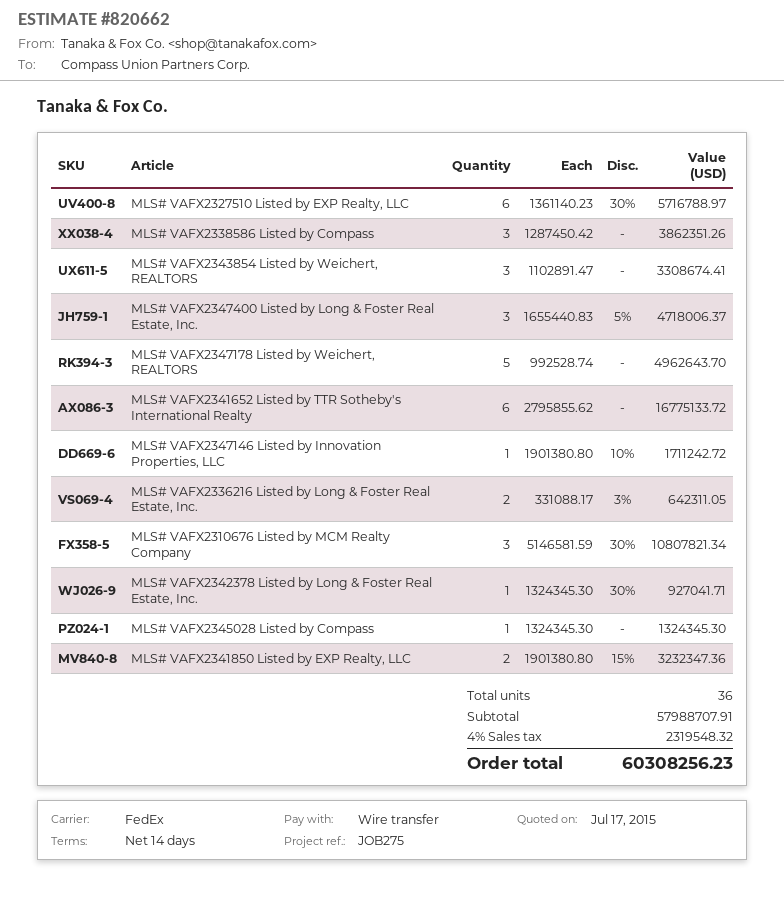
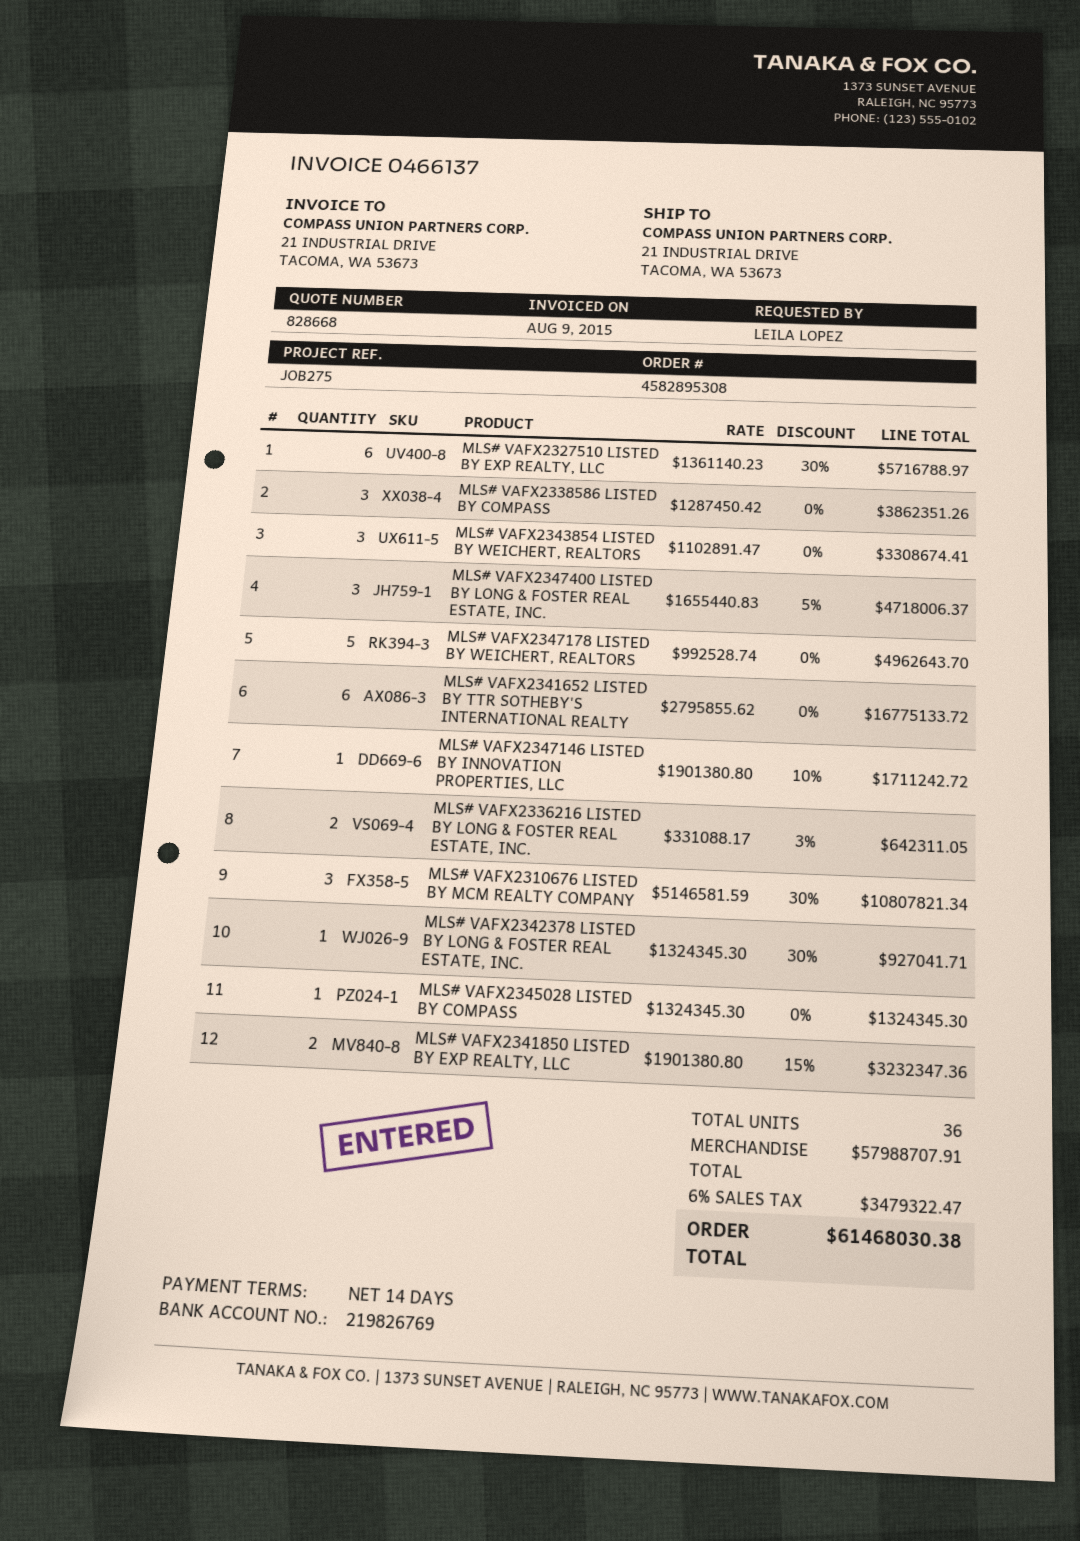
quote number: 820662 -> 828668
tax: 4% = 2319548.32 -> 6% = 3479322.47
total: 60308256.23 -> 61468030.38

